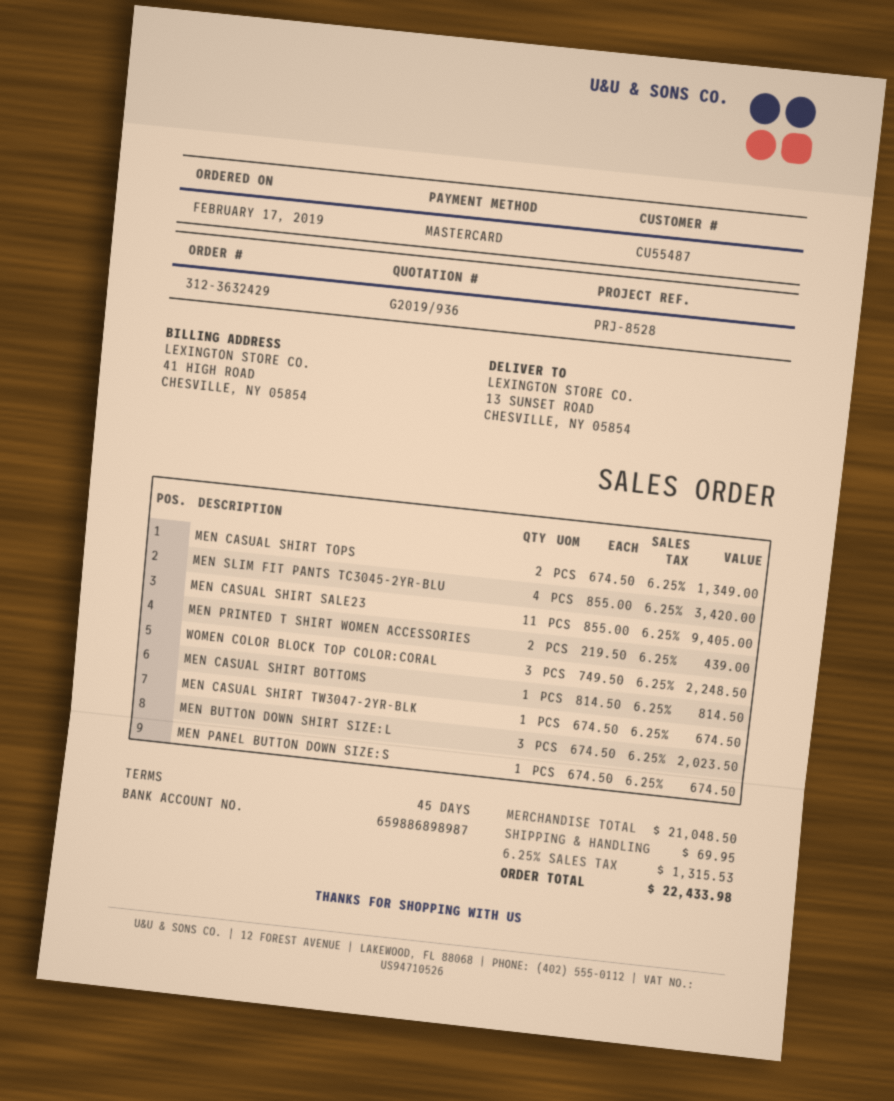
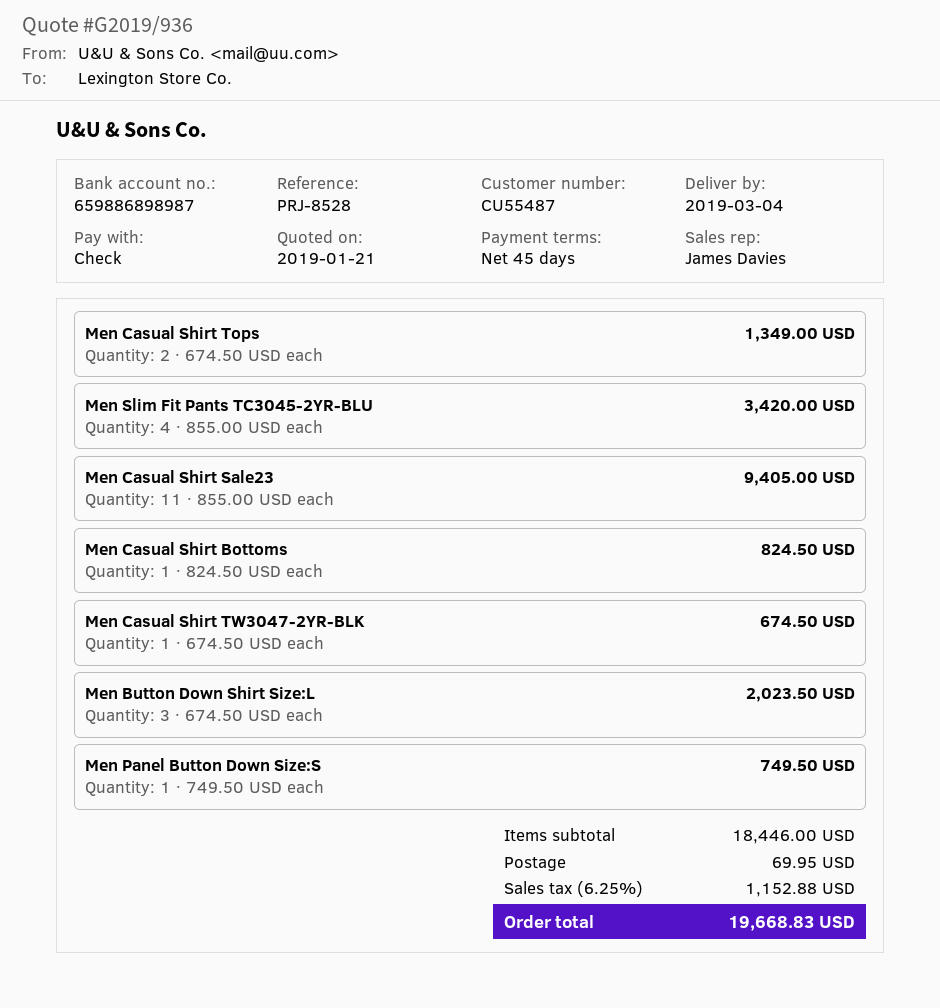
payment method: Mastercard -> cheque
MEN PRINTED T SHIRT WOMEN ACCESSORIES: 2 x 219.50 = 439.00 -> none
WOMEN COLOR BLOCK TOP COLOR:CORAL: 3 x 749.50 = 2248.50 -> none
MEN CASUAL SHIRT BOTTOMS: 1 x 814.50 = 814.50 -> 1 x 824.50 = 824.50
MEN PANEL BUTTON DOWN SIZE:S: 1 x 674.50 = 674.50 -> 1 x 749.50 = 749.50
subtotal: 21048.50 -> 18446.00
tax: 6.25% = 1315.53 -> 6.25% = 1152.88
total: 22433.98 -> 19668.83

